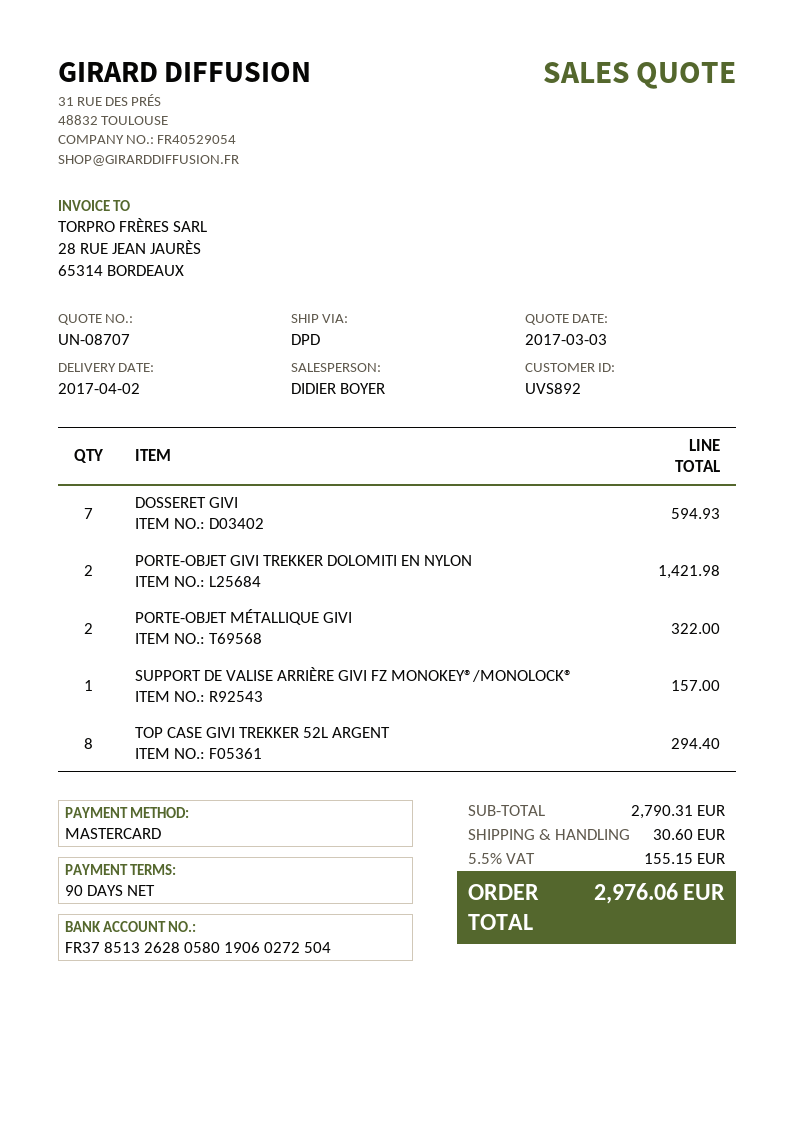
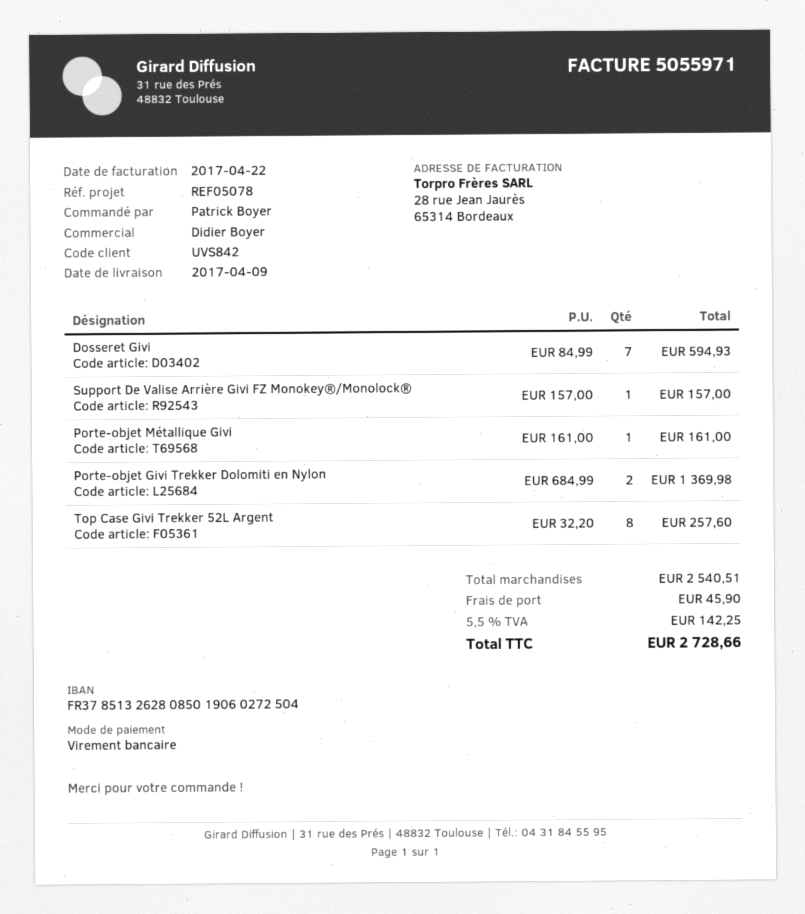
delivery date: 2017-04-02 -> 2017-04-09
customer number: UVS892 -> UVS842
payment method: Mastercard -> bank transfer
bank account: FR3785132628058019060272504 -> FR3785132628085019060272504
PORTE-OBJET GIVI TREKKER DOLOMITI EN NYLON: 2 for 1421.98 -> 2 for 1369.98
PORTE-OBJET MÉTALLIQUE GIVI: 2 for 322.00 -> 1 for 161.00
TOP CASE GIVI TREKKER 52L ARGENT: 8 for 294.40 -> 8 for 257.60
subtotal: 2790.31 -> 2540.51
shipping: 30.60 -> 45.90
tax: 5.5% = 155.15 -> 5.5% = 142.25
total: 2976.06 -> 2728.66

